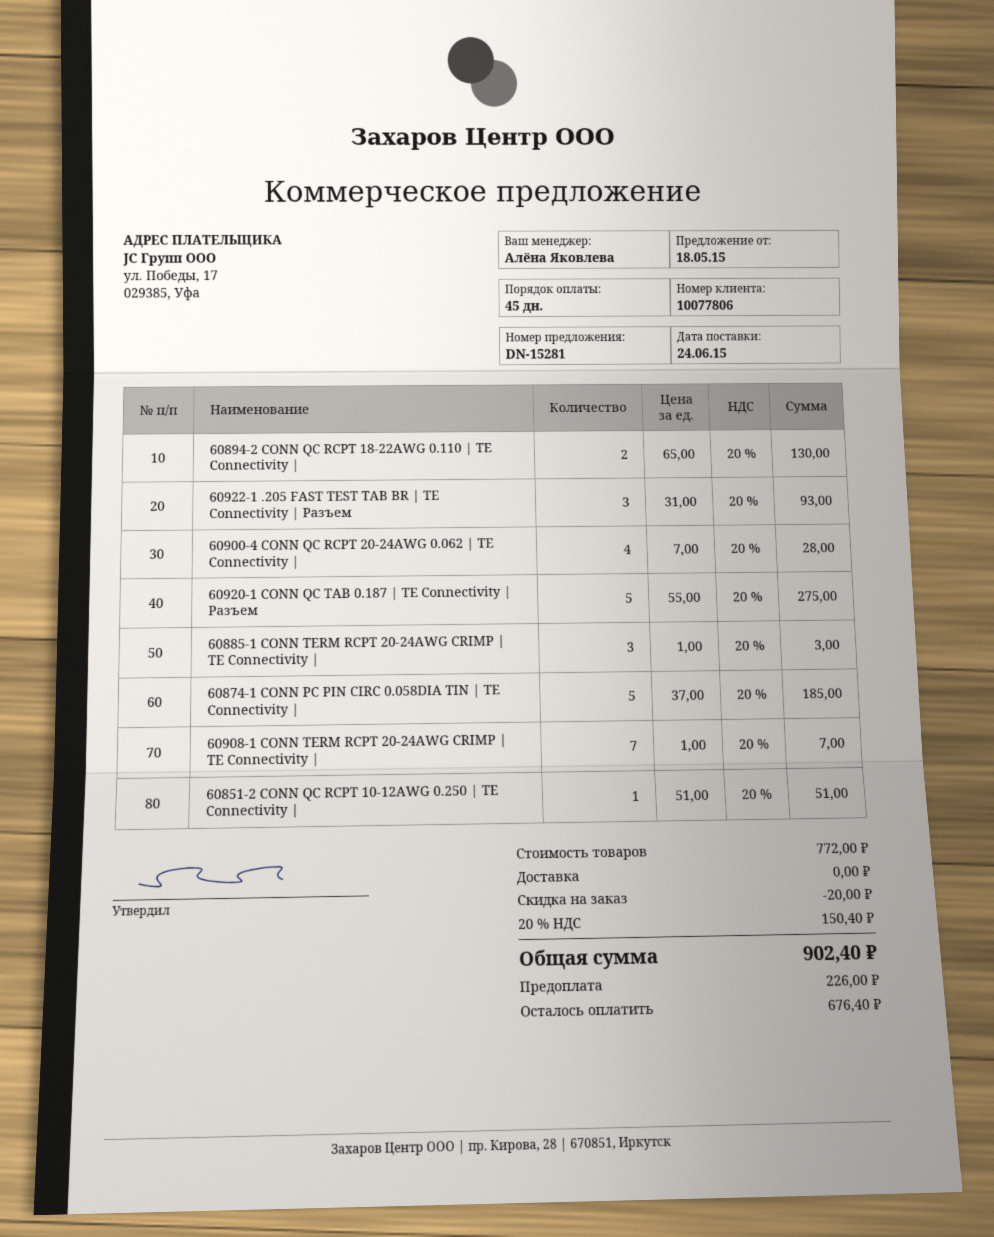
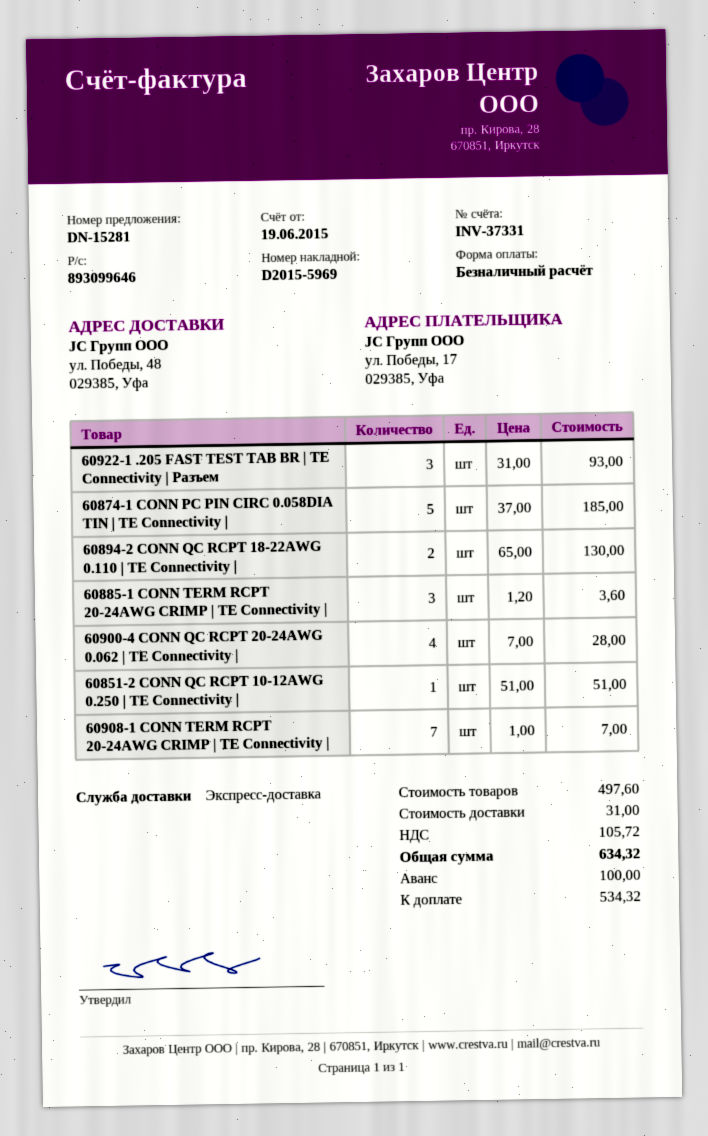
60920-1 CONN QC TAB 0.187 | TE Connectivity | Разъем: 5 x 55.00 = 275.00 -> none
60885-1 CONN TERM RCPT 20-24AWG CRIMP | TE Connectivity |: 3 x 1.00 = 3.00 -> 3 x 1.20 = 3.60
subtotal: 772.00 -> 497.60
discount: 20.00 -> none
shipping: 0.00 -> 31.00
tax: 150.40 -> 105.72
total: 902.40 -> 634.32
deposit: 226.00 -> 100.00
balance: 676.40 -> 534.32

